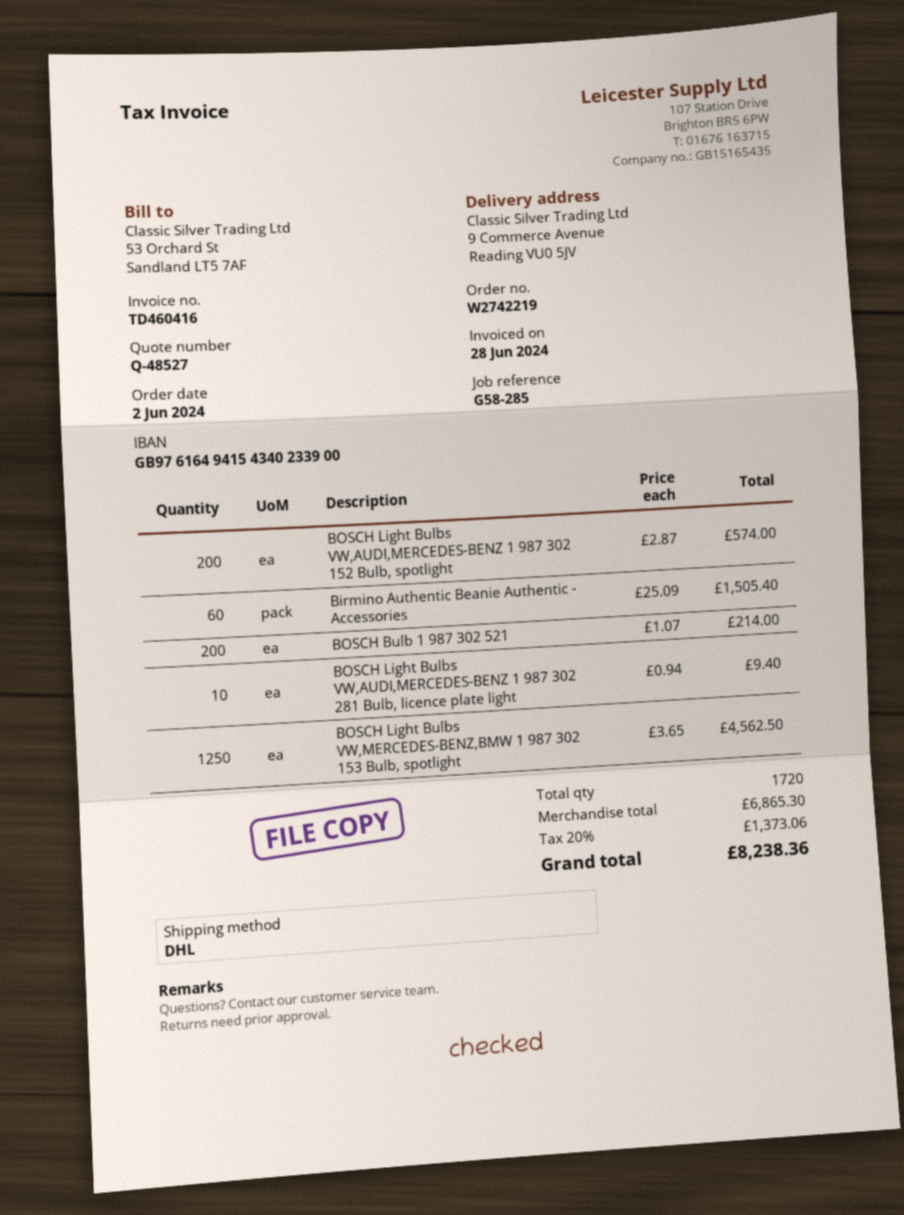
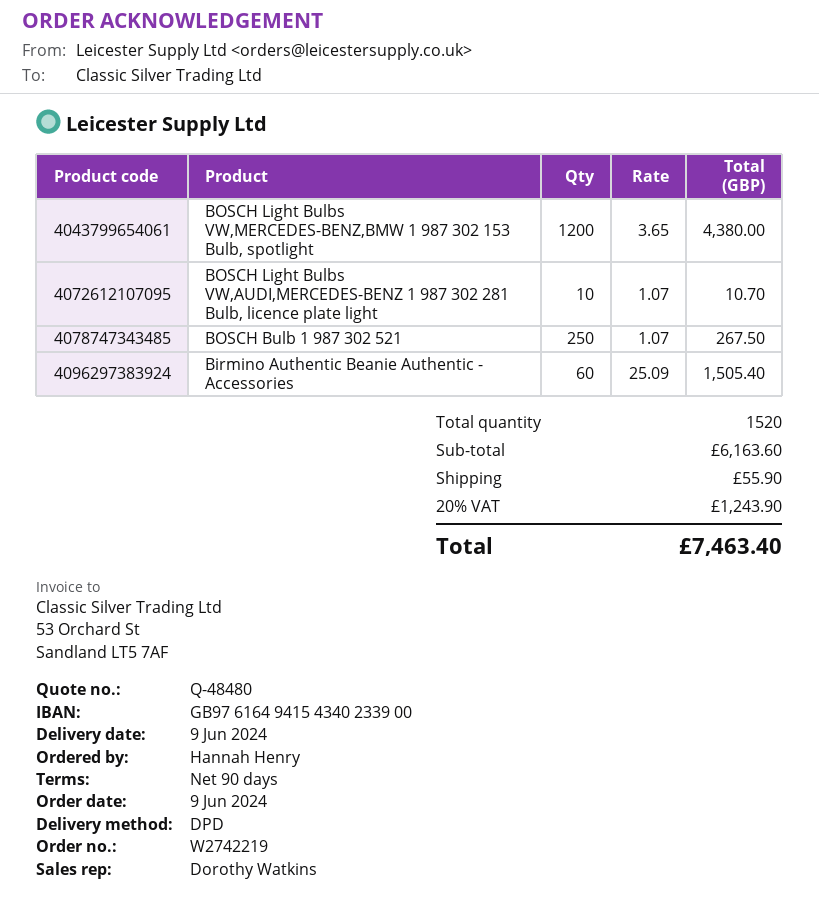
quote number: Q-48527 -> Q-48480
order date: 2024-06-02 -> 2024-06-09
shipping method: DHL -> DPD
BOSCH Light Bulbs VW,AUDI,MERCEDES-BENZ 1 987 302 152 Bulb, spotlight: 200 x 2.87 = 574.00 -> none
BOSCH Bulb 1 987 302 521: 200 x 1.07 = 214.00 -> 250 x 1.07 = 267.50
BOSCH Light Bulbs VW,AUDI,MERCEDES-BENZ 1 987 302 281 Bulb, licence plate light: 10 x 0.94 = 9.40 -> 10 x 1.07 = 10.70
BOSCH Light Bulbs VW,MERCEDES-BENZ,BMW 1 987 302 153 Bulb, spotlight: 1250 x 3.65 = 4562.50 -> 1200 x 3.65 = 4380.00
total quantity: 1720 -> 1520
subtotal: 6865.30 -> 6163.60
shipping: none -> 55.90
tax: 20% = 1373.06 -> 20% = 1243.90
total: 8238.36 -> 7463.40

